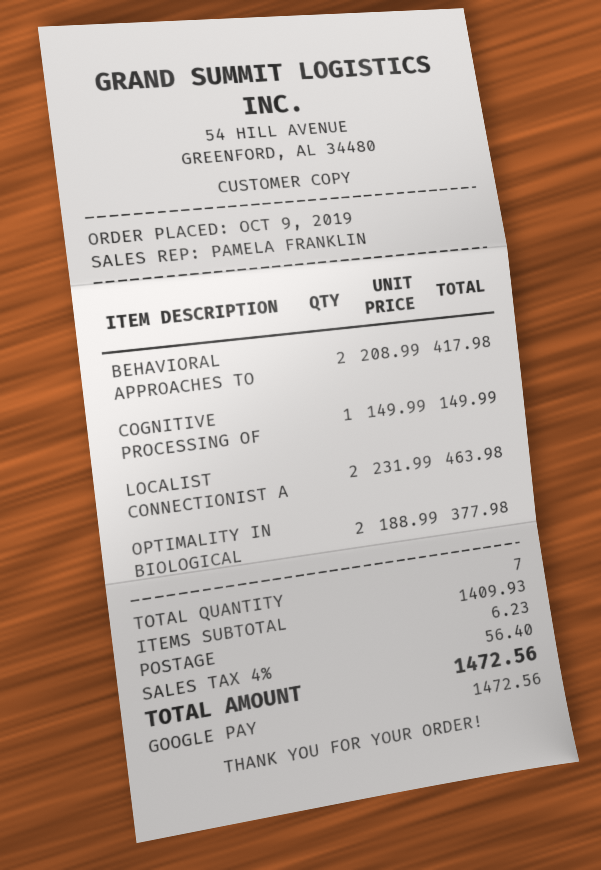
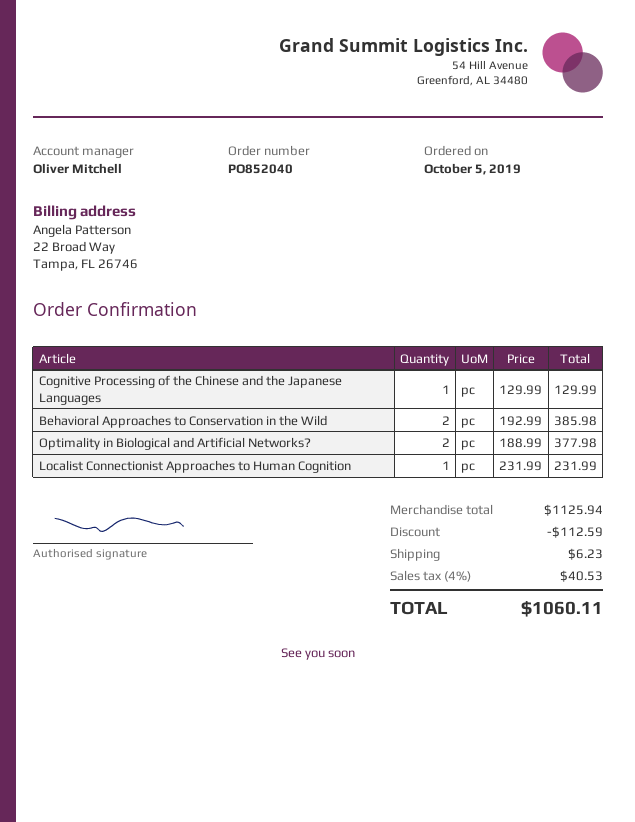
order date: 2019-10-09 -> 2019-10-05
sales rep: PAMELA FRANKLIN -> Oliver Mitchell
BEHAVIORAL APPROACHES TO: 2 x 208.99 = 417.98 -> 2 x 192.99 = 385.98
COGNITIVE PROCESSING OF: 1 x 149.99 = 149.99 -> 1 x 129.99 = 129.99
LOCALIST CONNECTIONIST A: 2 x 231.99 = 463.98 -> 1 x 231.99 = 231.99
subtotal: 1409.93 -> 1125.94
discount: none -> 112.59
tax: 4% = 56.40 -> 4% = 40.53
total: 1472.56 -> 1060.11

